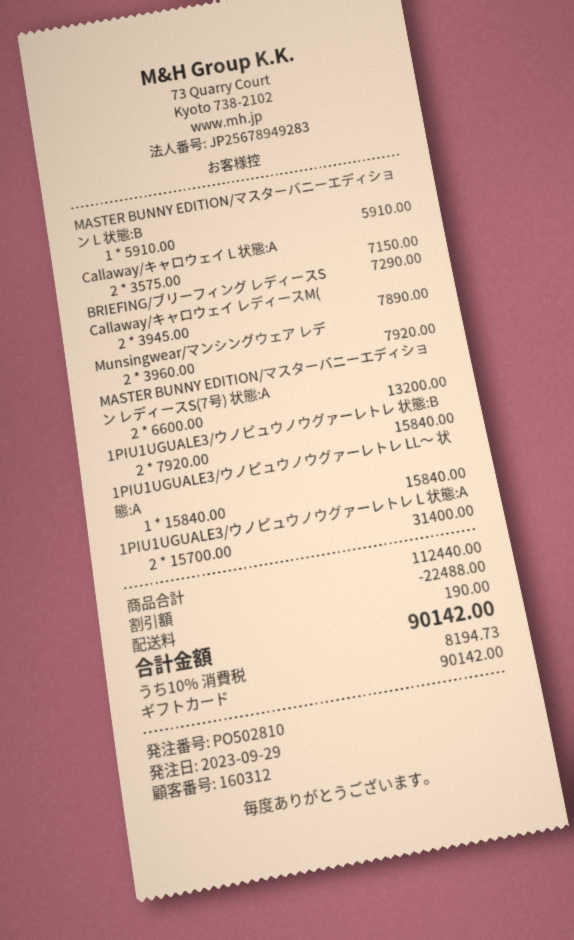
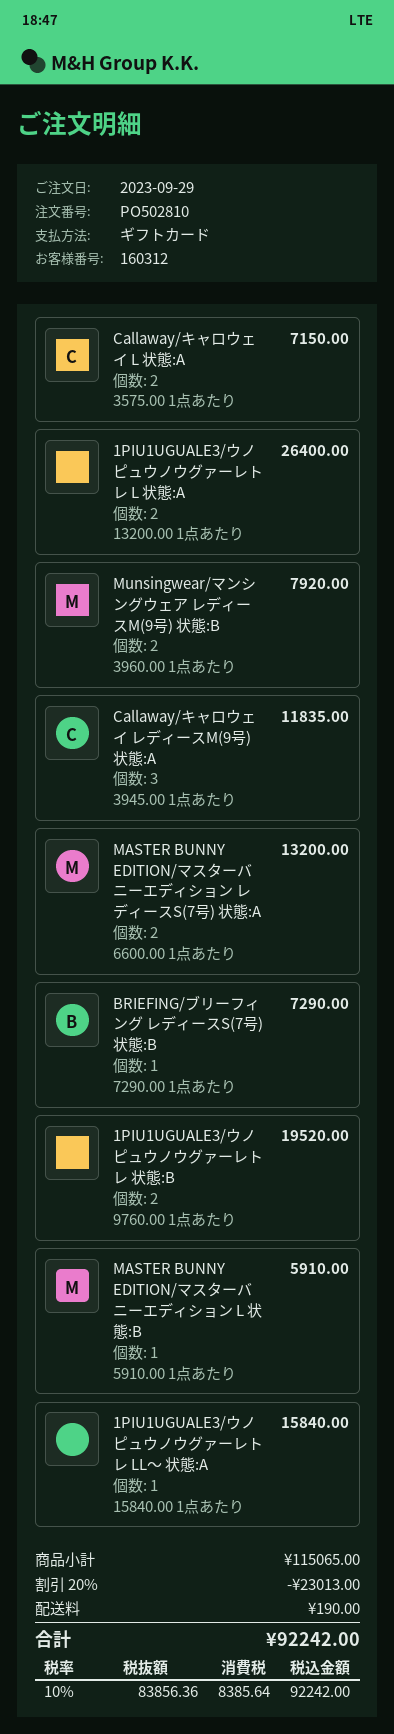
Callaway/キャロウェイ レディースM(: 2 x 3945.00 = 7890.00 -> 3 x 3945.00 = 11835.00
1PIU1UGUALE3/ウノピュウノウグァーレトレ 状態:B: 2 x 7920.00 = 15840.00 -> 2 x 9760.00 = 19520.00
1PIU1UGUALE3/ウノピュウノウグァーレトレ L 状態:A: 2 x 15700.00 = 31400.00 -> 2 x 13200.00 = 26400.00
subtotal: 112440.00 -> 115065.00
discount: 22488.00 -> 23013.00
tax: 10% = 8194.73 -> 10% = 8385.64
total: 90142.00 -> 92242.00

